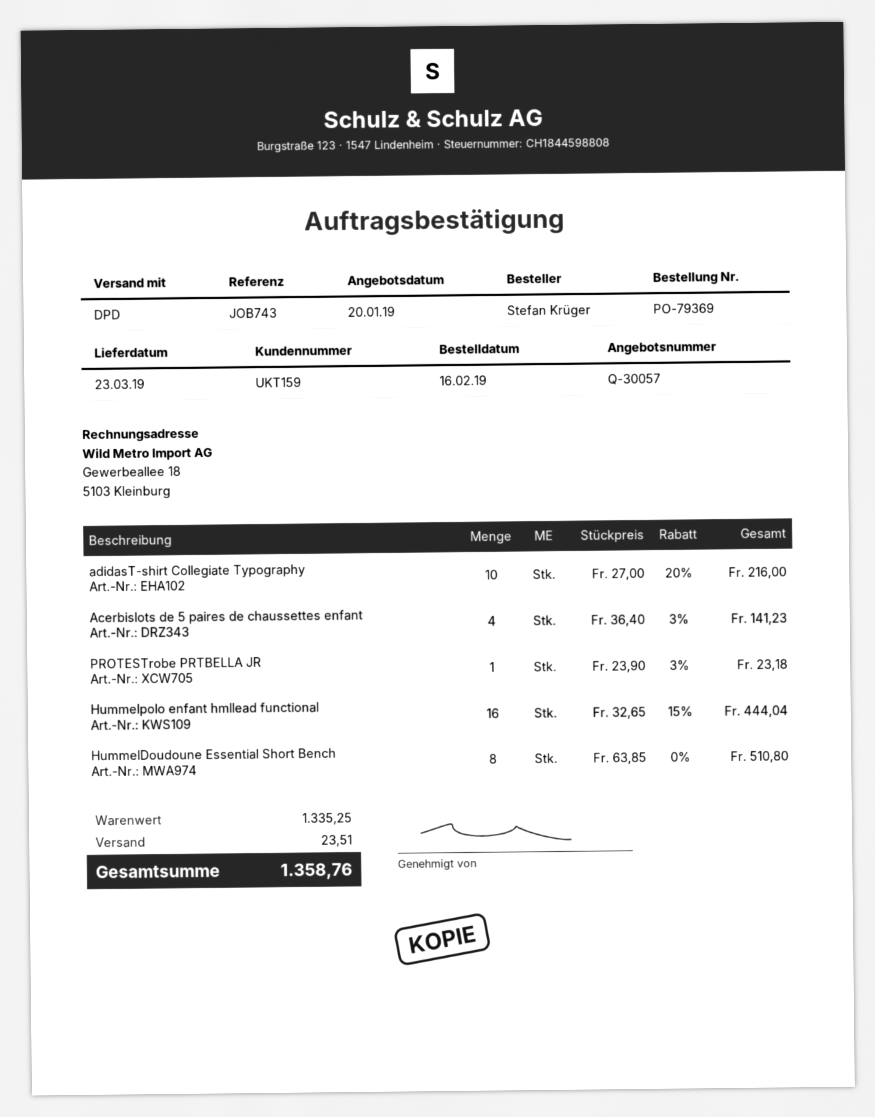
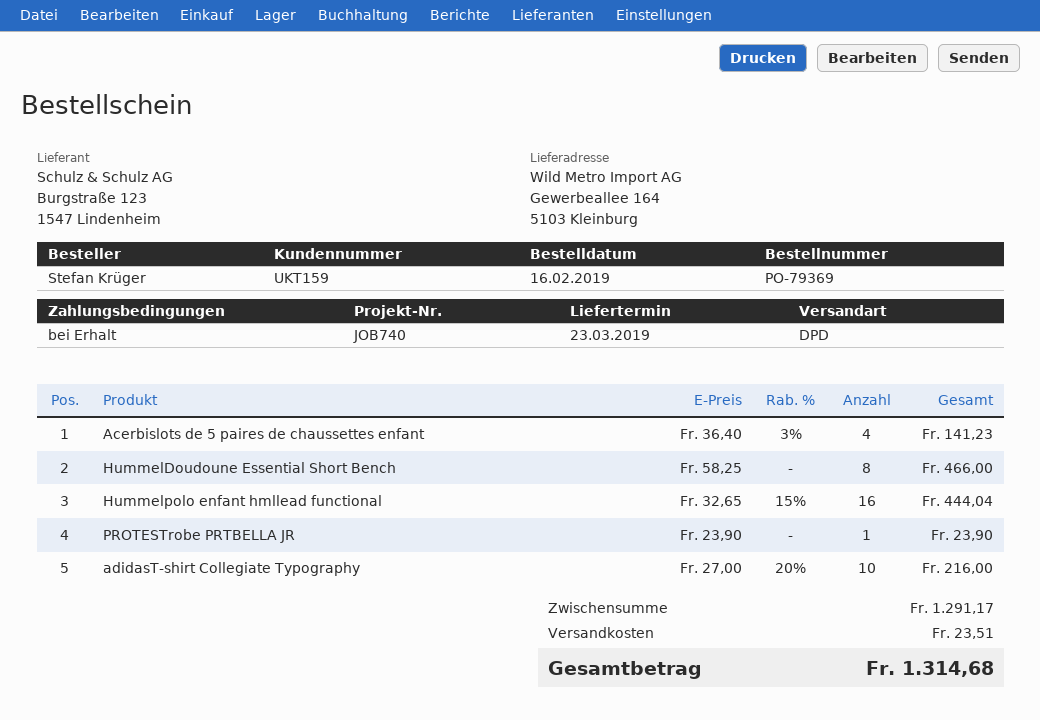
reference: JOB743 -> JOB740
PROTESTrobe PRTBELLA JR: 1 x 23.90 - 3% = 23.18 -> 1 x 23.90 = 23.90
HummelDoudoune Essential Short Bench: 8 x 63.85 = 510.80 -> 8 x 58.25 = 466.00
subtotal: 1335.25 -> 1291.17
total: 1358.76 -> 1314.68

